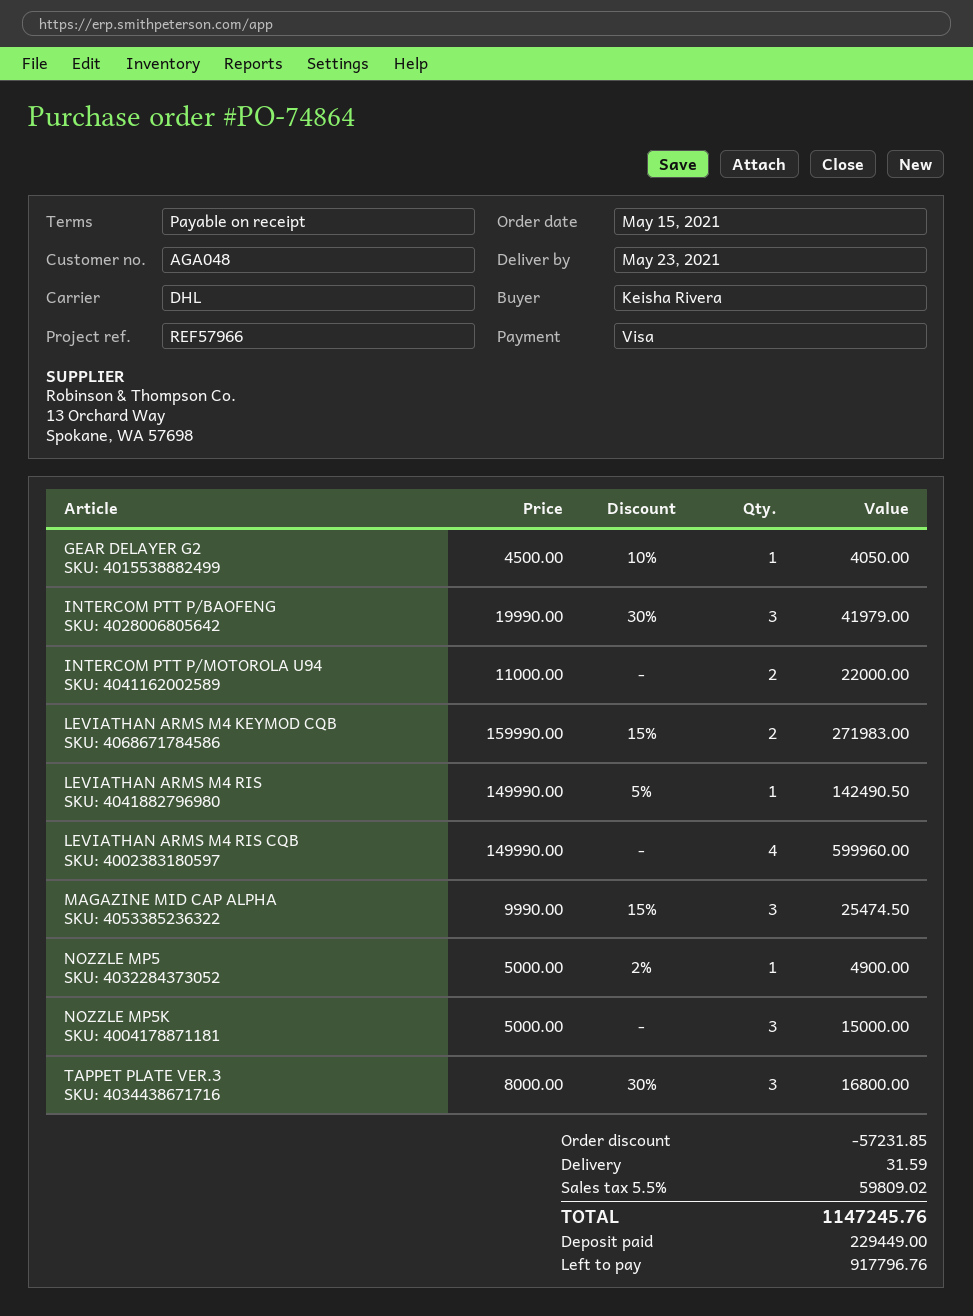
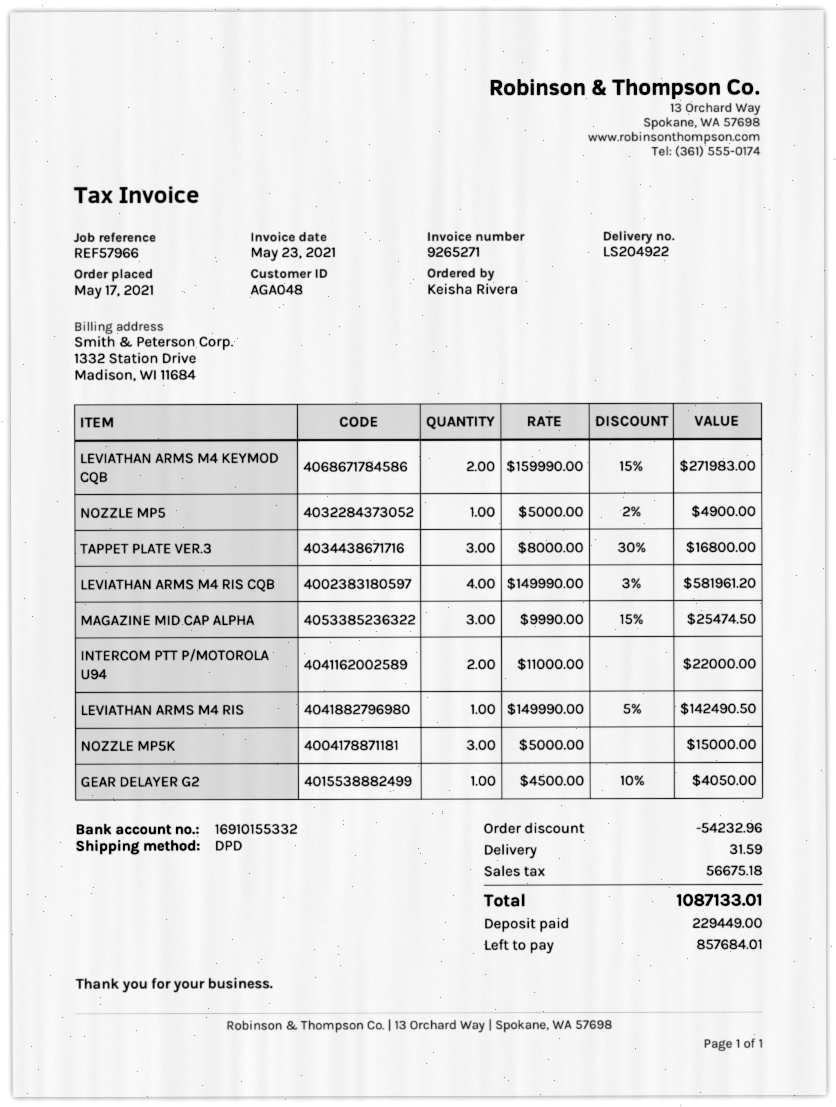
order date: 2021-05-15 -> 2021-05-17
shipping method: DHL -> DPD
INTERCOM PTT P/BAOFENG: 3 x 19990.00 - 30% = 41979.00 -> none
LEVIATHAN ARMS M4 RIS CQB: 4 x 149990.00 = 599960.00 -> 4 x 149990.00 - 3% = 581961.20
discount: 57231.85 -> 54232.96
tax: 59809.02 -> 56675.18
total: 1147245.76 -> 1087133.01
balance: 917796.76 -> 857684.01

